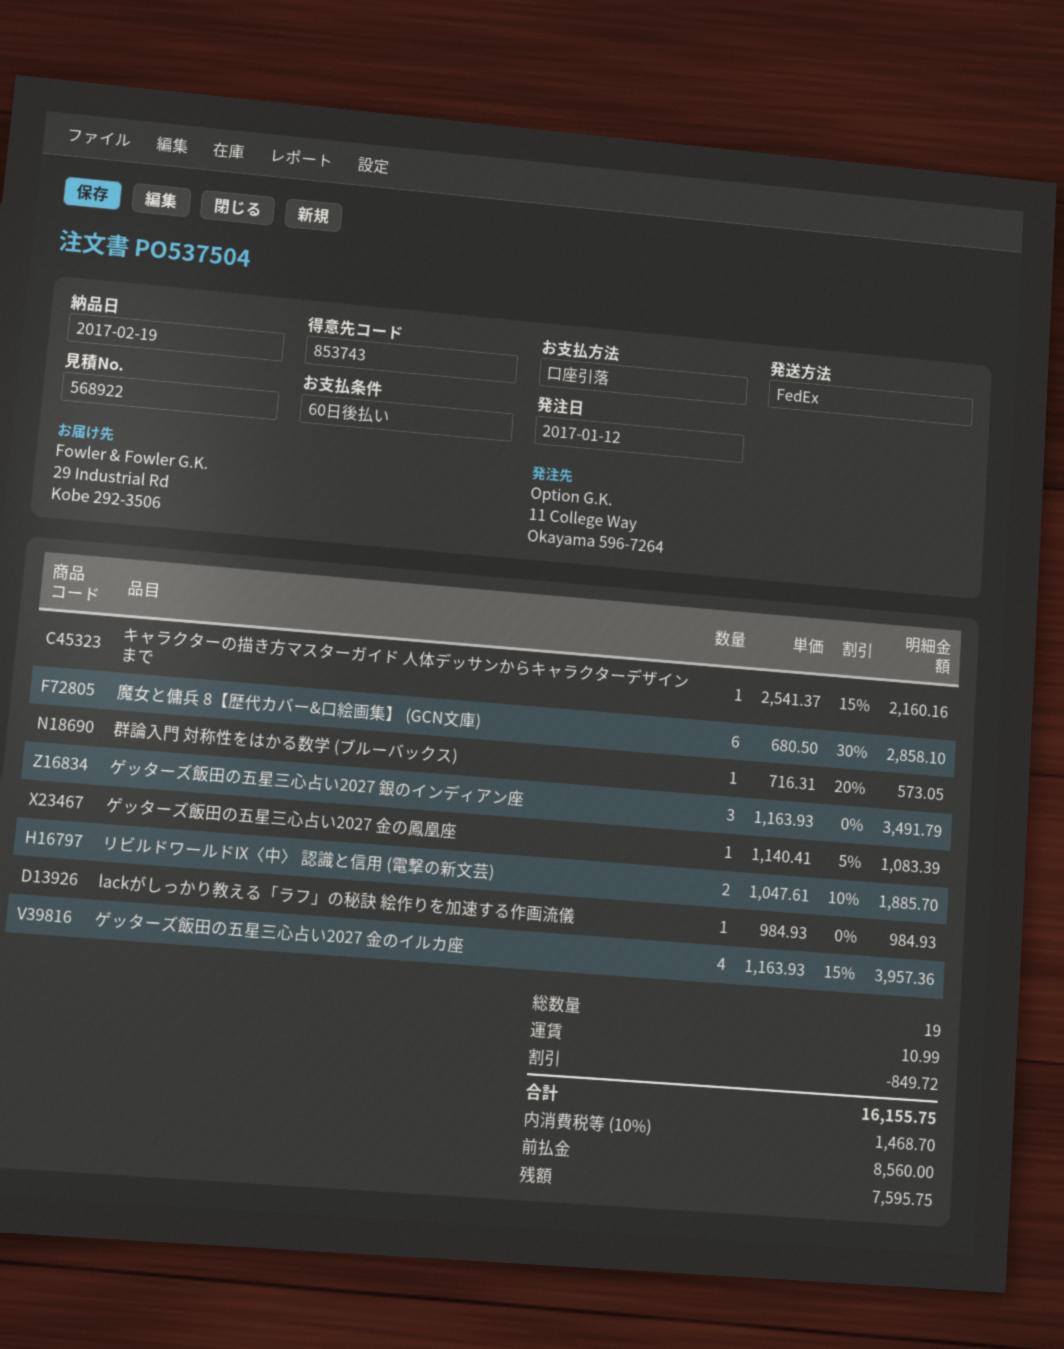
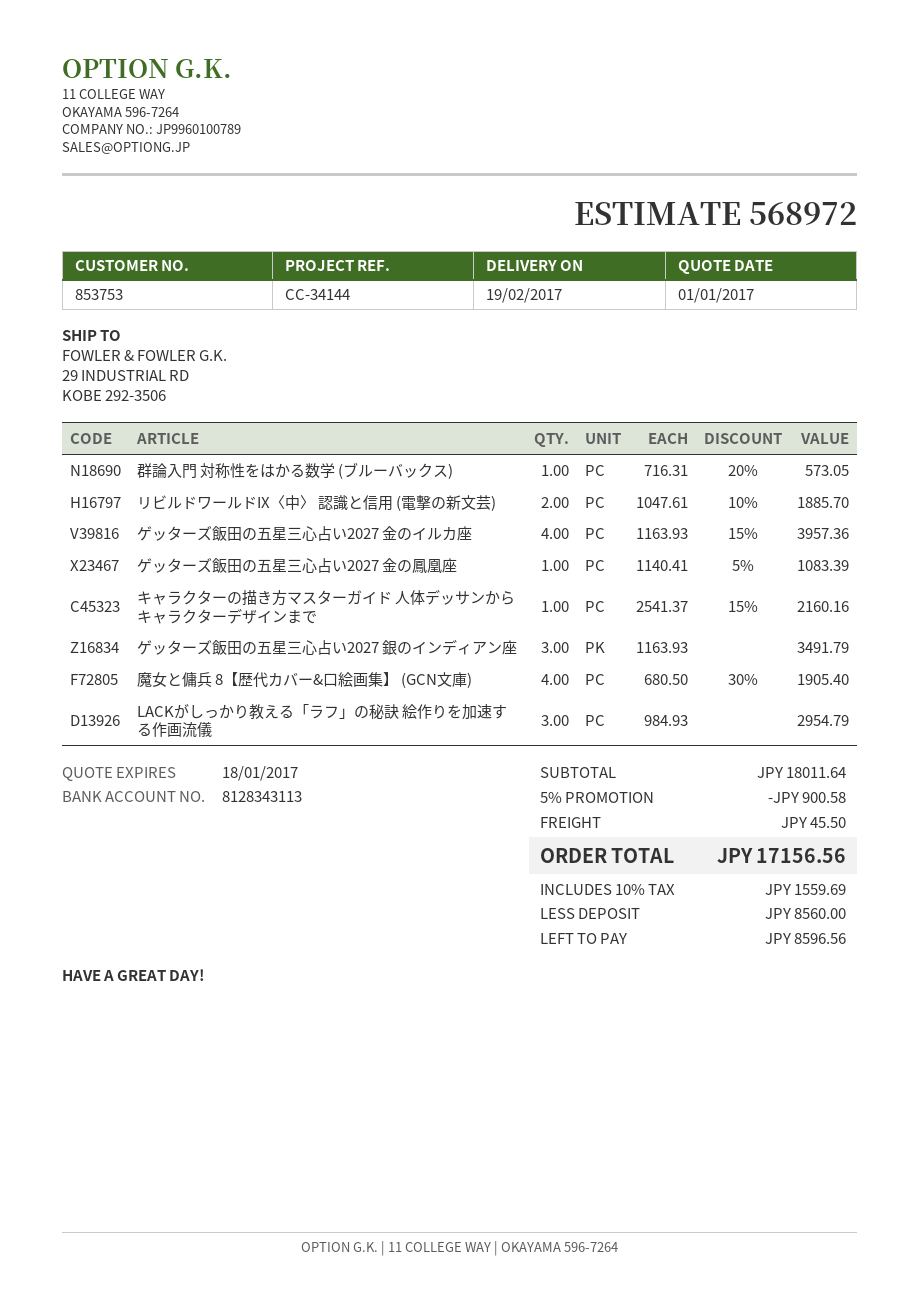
quote number: 568922 -> 568972
customer number: 853743 -> 853753
魔女と傭兵 8【歴代カバー&口絵画集】 (GCN文庫): 6 x 680.50 - 30% = 2858.10 -> 4 x 680.50 - 30% = 1905.40
lackがしっかり教える「ラフ」の秘訣 絵作りを加速する作画流儀: 1 x 984.93 = 984.93 -> 3 x 984.93 = 2954.79
discount: 849.72 -> 900.58
shipping: 10.99 -> 45.50
tax: 10% = 1468.70 -> 10% = 1559.69
total: 16155.75 -> 17156.56
balance: 7595.75 -> 8596.56

